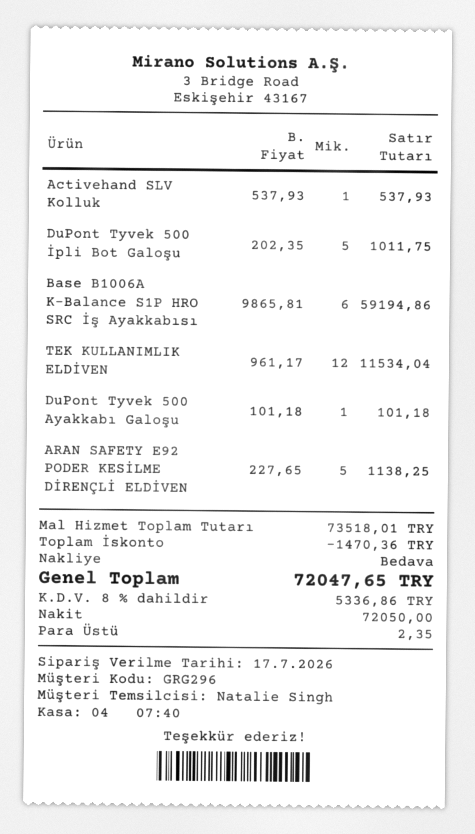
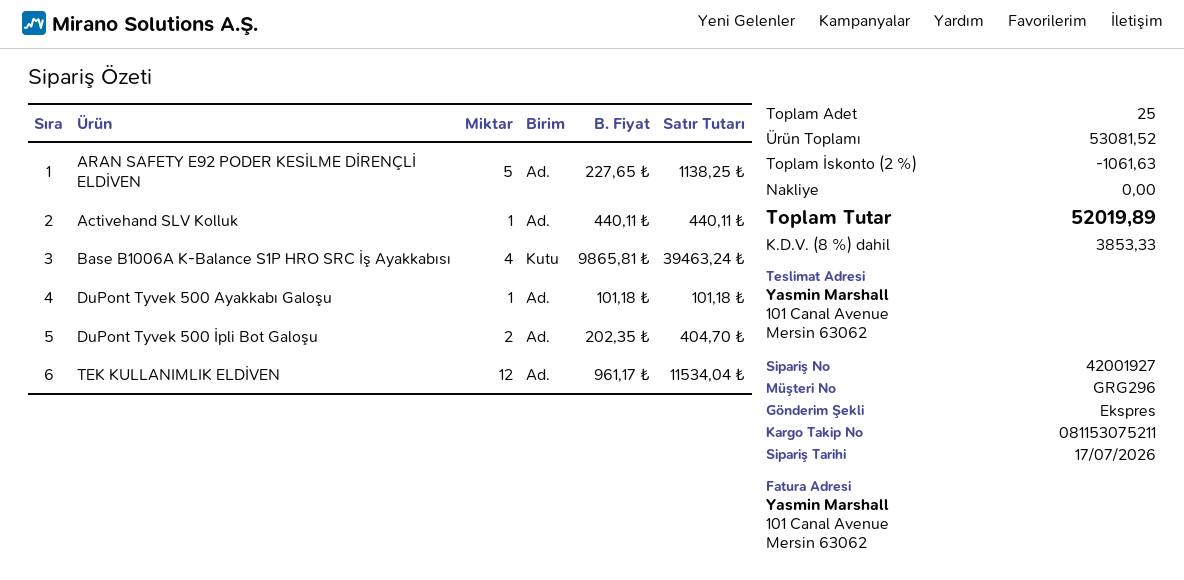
Activehand SLV Kolluk: 1 x 537.93 = 537.93 -> 1 x 440.11 = 440.11
DuPont Tyvek 500 İpli Bot Galoşu: 5 x 202.35 = 1011.75 -> 2 x 202.35 = 404.70
Base B1006A K-Balance S1P HRO SRC İş Ayakkabısı: 6 x 9865.81 = 59194.86 -> 4 x 9865.81 = 39463.24
subtotal: 73518.01 -> 53081.52
discount: 1470.36 -> 1061.63
tax: 8% = 5336.86 -> 8% = 3853.33
total: 72047.65 -> 52019.89

